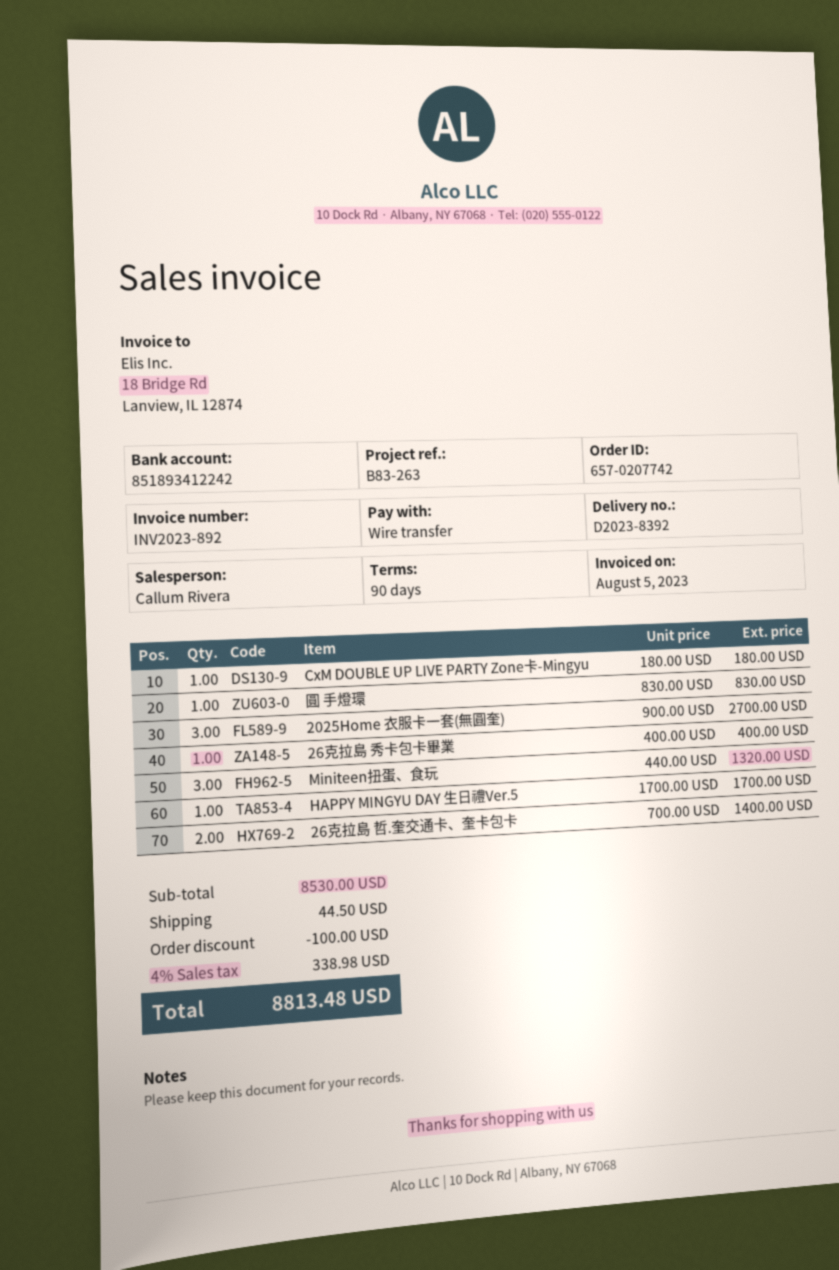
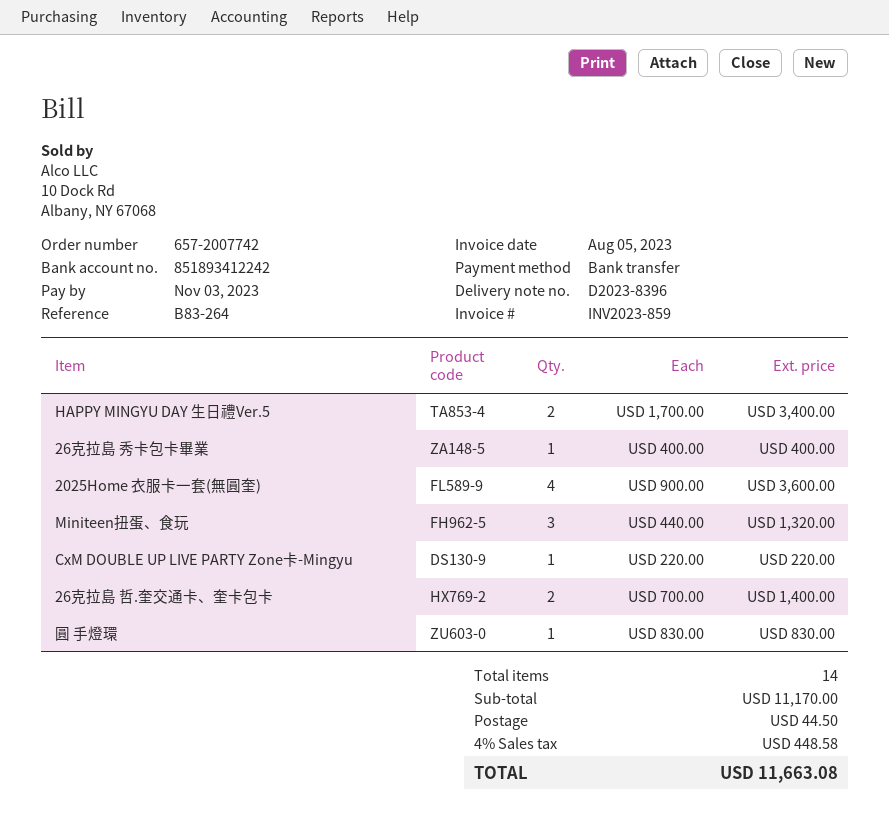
order number: 657-0207742 -> 657-2007742
delivery note number: D2023-8392 -> D2023-8396
invoice number: INV2023-892 -> INV2023-859
reference: B83-263 -> B83-264
CxM DOUBLE UP LIVE PARTY Zone卡-Mingyu: 1 x 180.00 = 180.00 -> 1 x 220.00 = 220.00
2025Home 衣服卡一套(無圓奎): 3 x 900.00 = 2700.00 -> 4 x 900.00 = 3600.00
HAPPY MINGYU DAY 生日禮Ver.5: 1 x 1700.00 = 1700.00 -> 2 x 1700.00 = 3400.00
subtotal: 8530.00 -> 11170.00
discount: 100.00 -> none
tax: 4% = 338.98 -> 4% = 448.58
total: 8813.48 -> 11663.08

